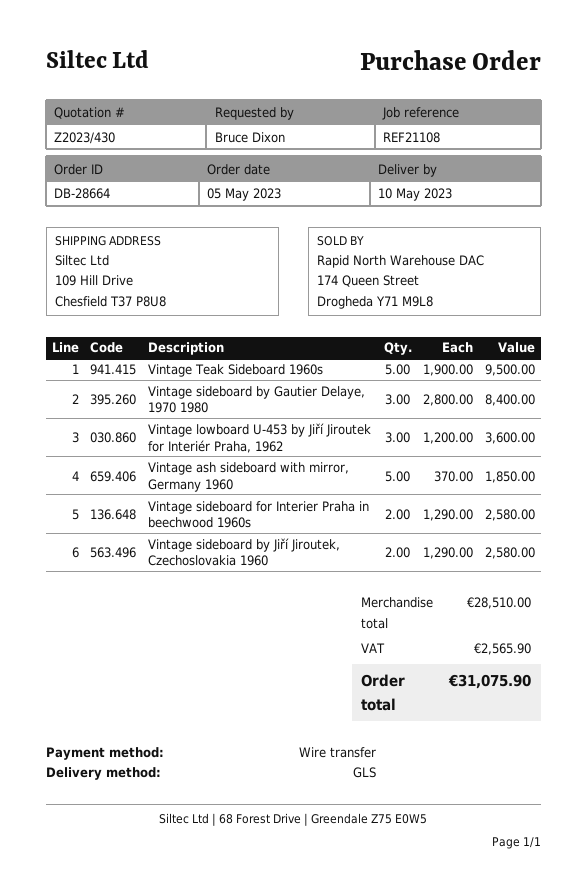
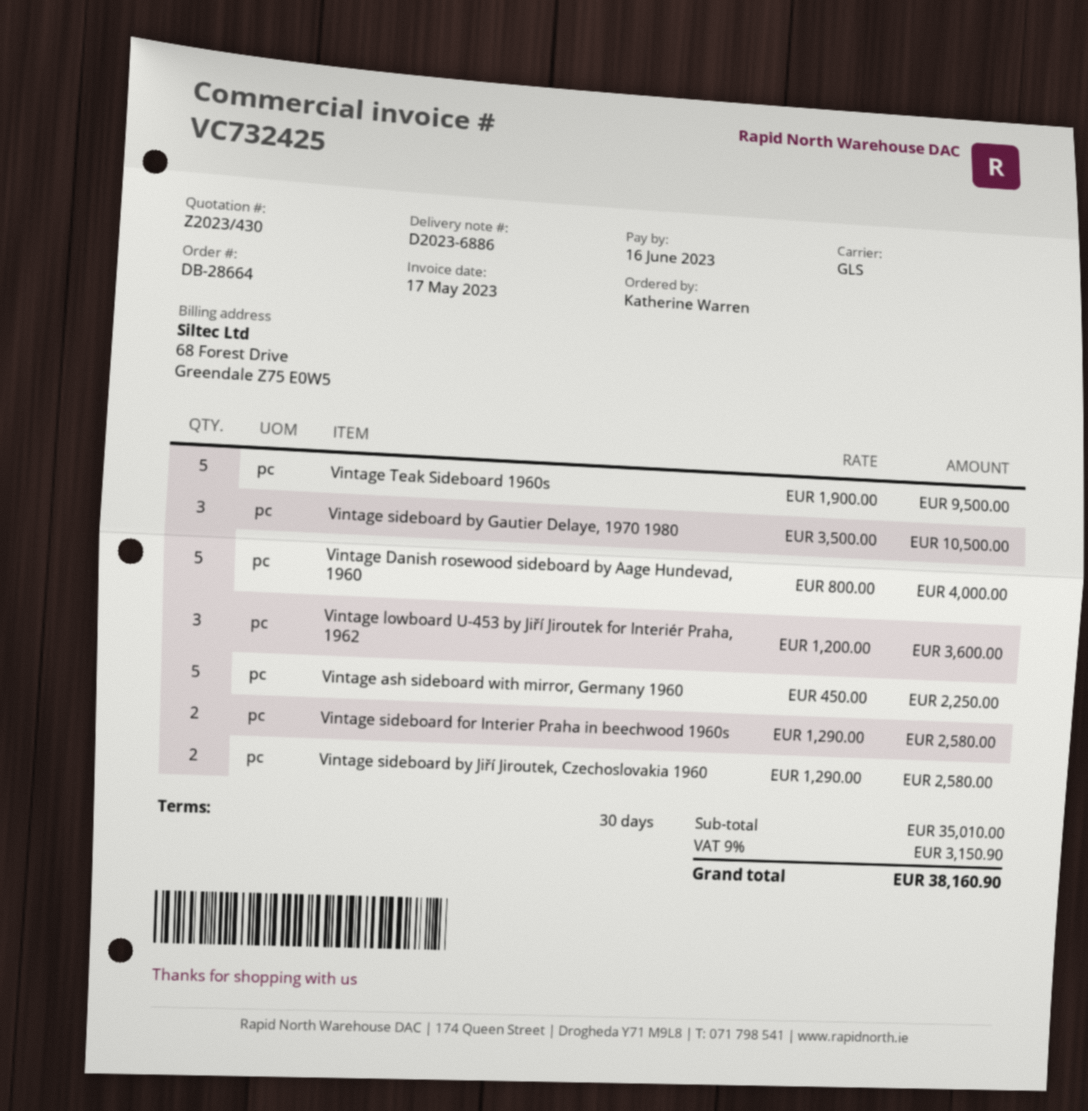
ordered by: Bruce Dixon -> Katherine Warren
Vintage sideboard by Gautier Delaye, 1970 1980: 3 x 2800.00 = 8400.00 -> 3 x 3500.00 = 10500.00
Vintage ash sideboard with mirror, Germany 1960: 5 x 370.00 = 1850.00 -> 5 x 450.00 = 2250.00
Vintage Danish rosewood sideboard by Aage Hundevad, 1960: none -> 5 x 800.00 = 4000.00
subtotal: 28510.00 -> 35010.00
tax: 2565.90 -> 3150.90
total: 31075.90 -> 38160.90

